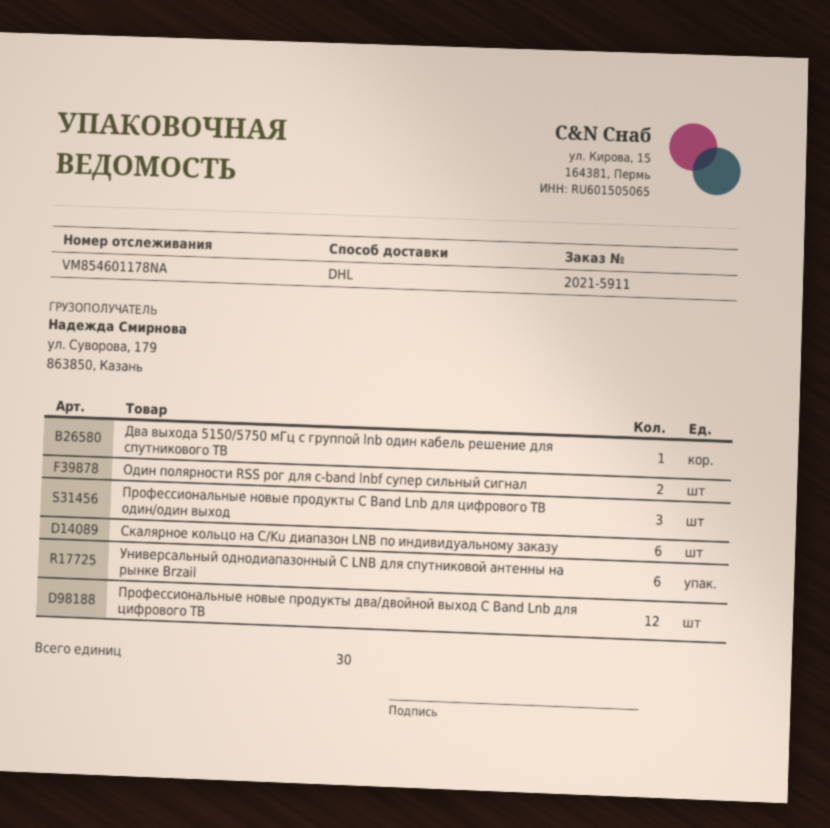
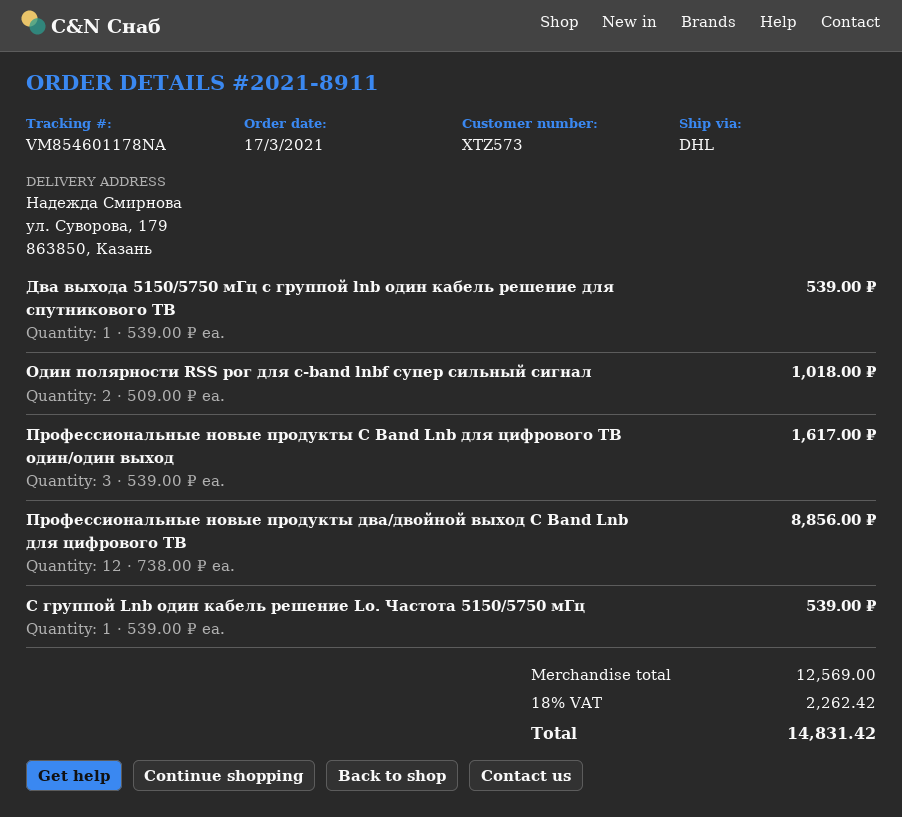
order number: 2021-5911 -> 2021-8911
Скалярное кольцо на C/Ku диапазон LNB по индивидуальному заказу: 6 -> none
Универсальный однодиапазонный C LNB для спутниковой антенны на рынке Brzail: 6 -> none
С группой Lnb один кабель решение Lo. Частота 5150/5750 мГц: none -> 1

